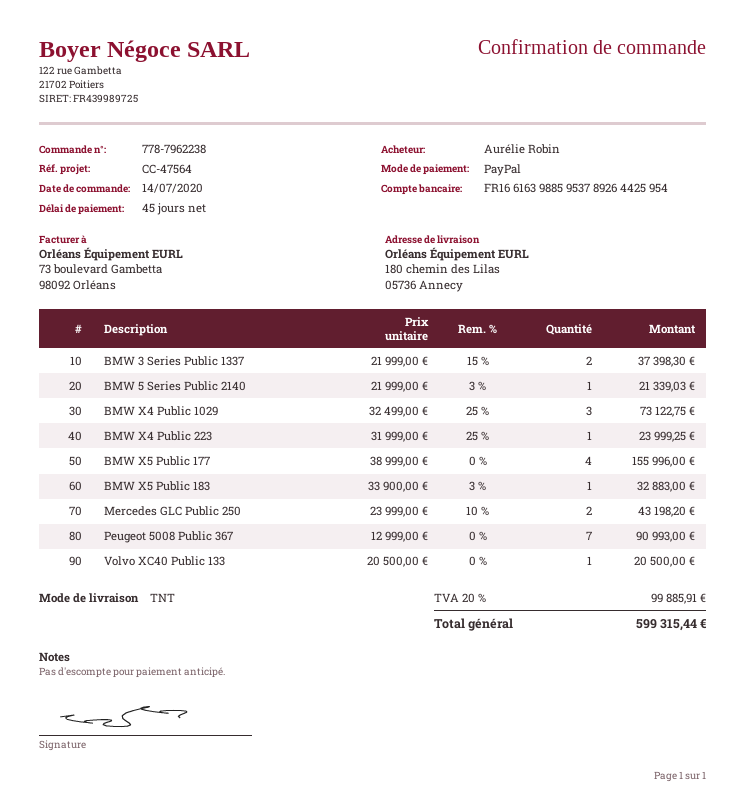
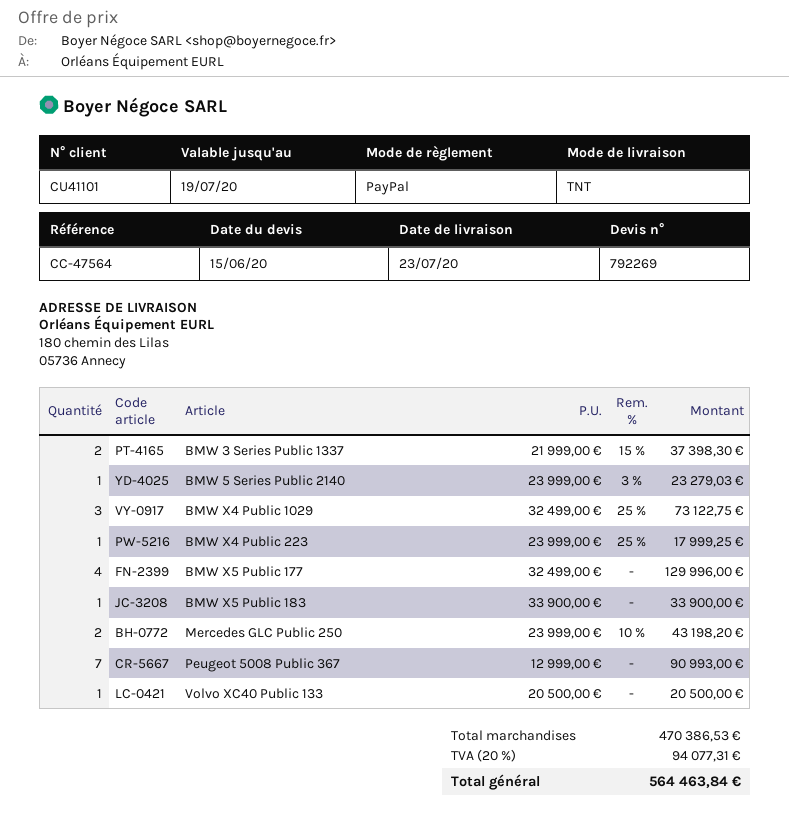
BMW 5 Series Public 2140: 1 x 21999.00 - 3% = 21339.03 -> 1 x 23999.00 - 3% = 23279.03
BMW X4 Public 223: 1 x 31999.00 - 25% = 23999.25 -> 1 x 23999.00 - 25% = 17999.25
BMW X5 Public 177: 4 x 38999.00 = 155996.00 -> 4 x 32499.00 = 129996.00
BMW X5 Public 183: 1 x 33900.00 - 3% = 32883.00 -> 1 x 33900.00 = 33900.00
tax: 20% = 99885.91 -> 20% = 94077.31
total: 599315.44 -> 564463.84

